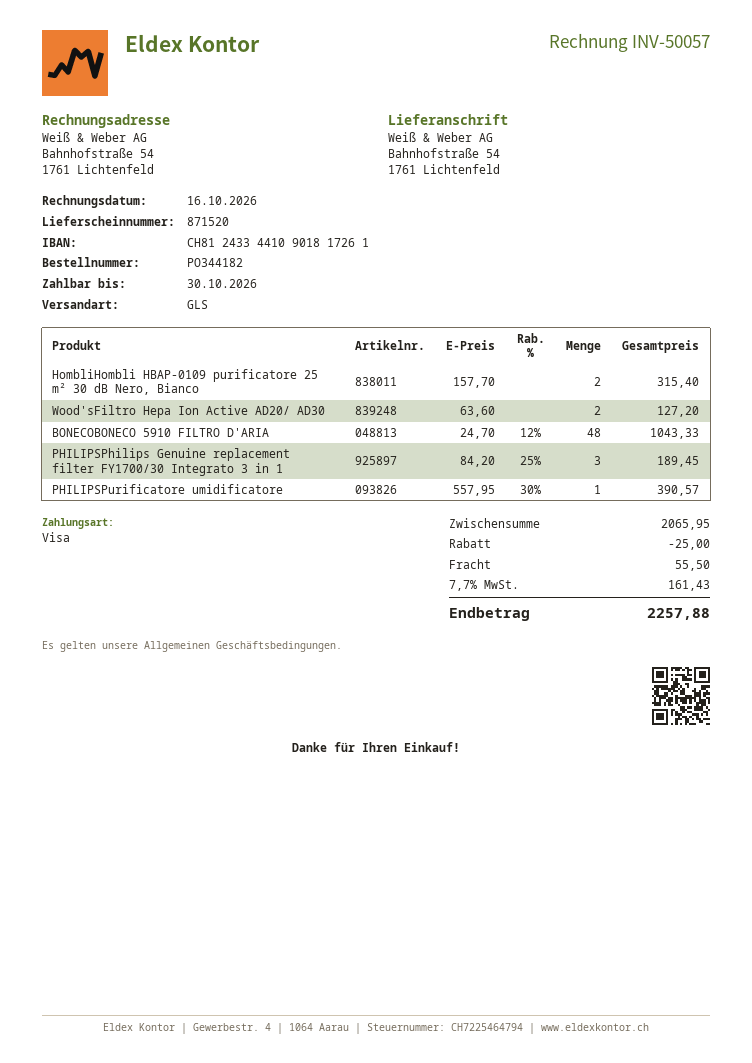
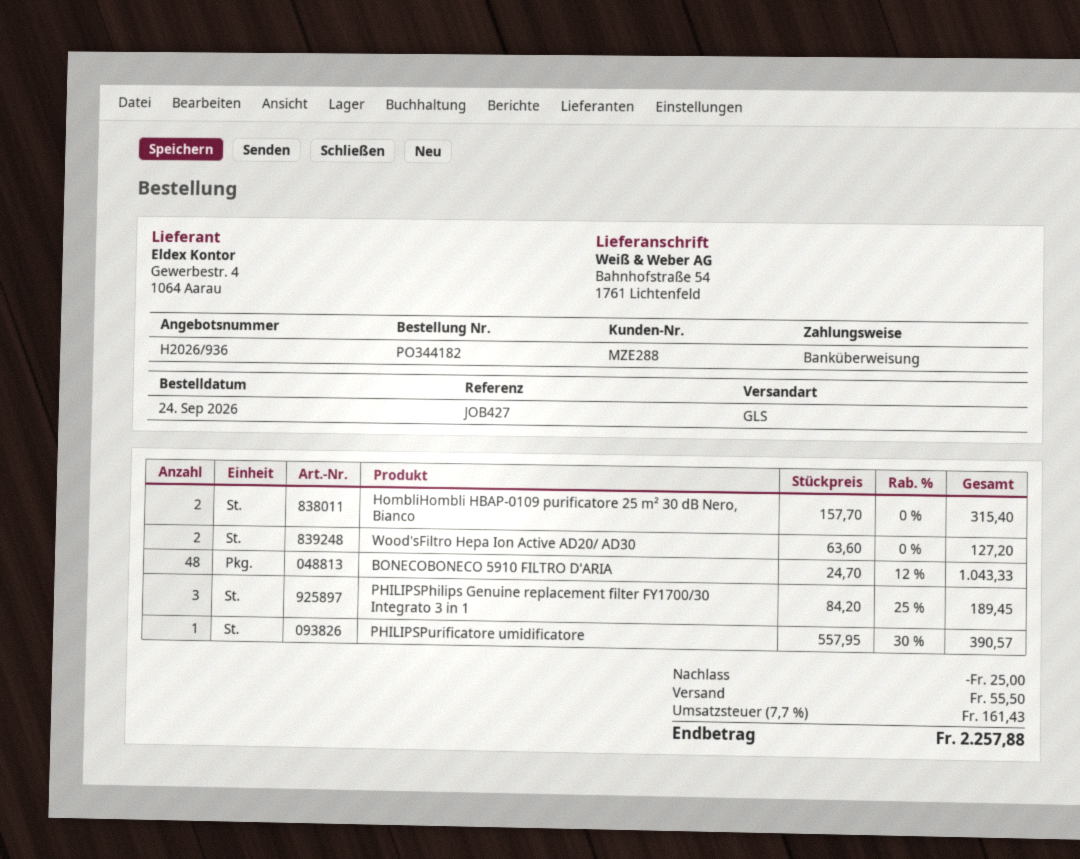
payment method: Visa -> bank transfer

